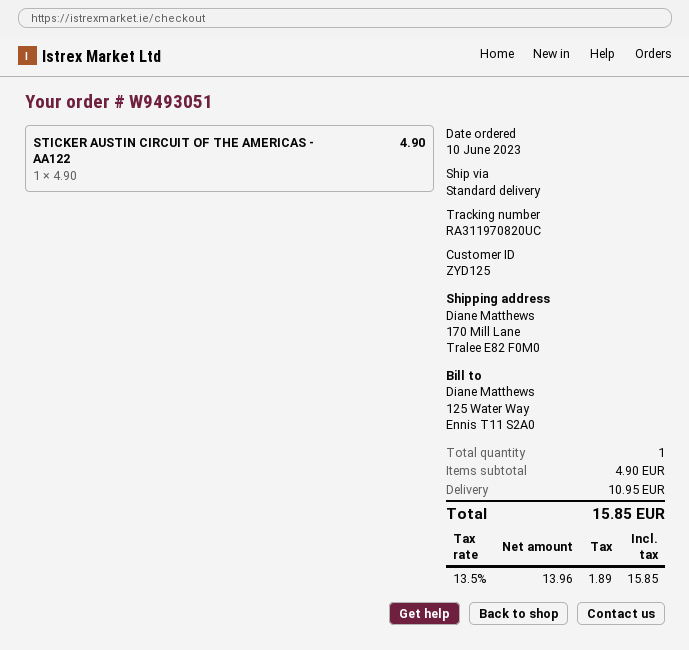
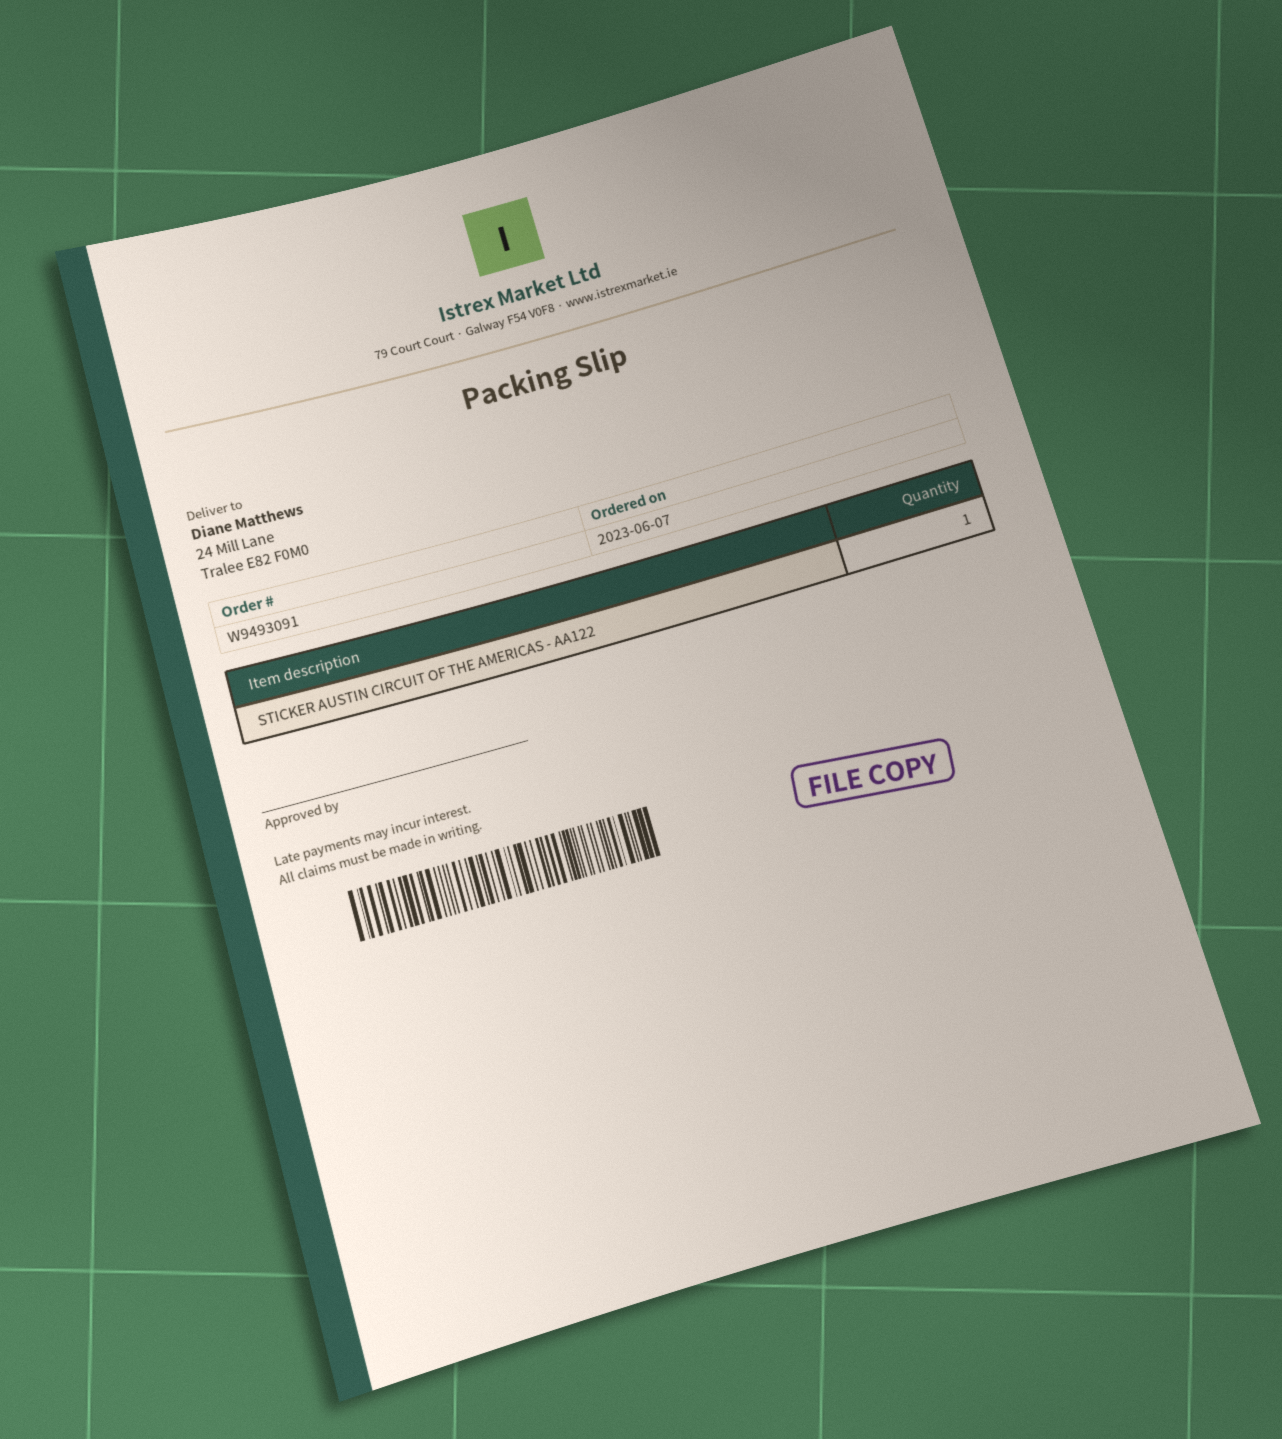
order number: W9493051 -> W9493091
order date: 2023-06-10 -> 2023-06-07
ship to: 170 Mill Lane, Tralee E82 F0M0 -> 24 Mill Lane, Tralee E82 F0M0

